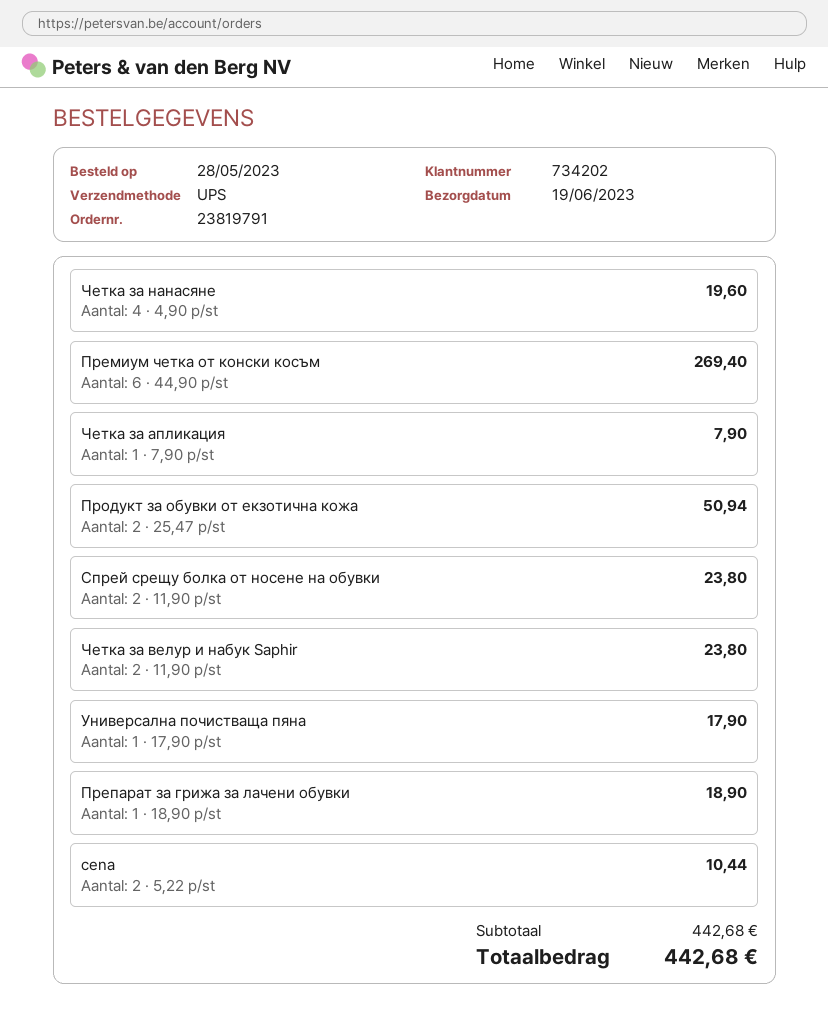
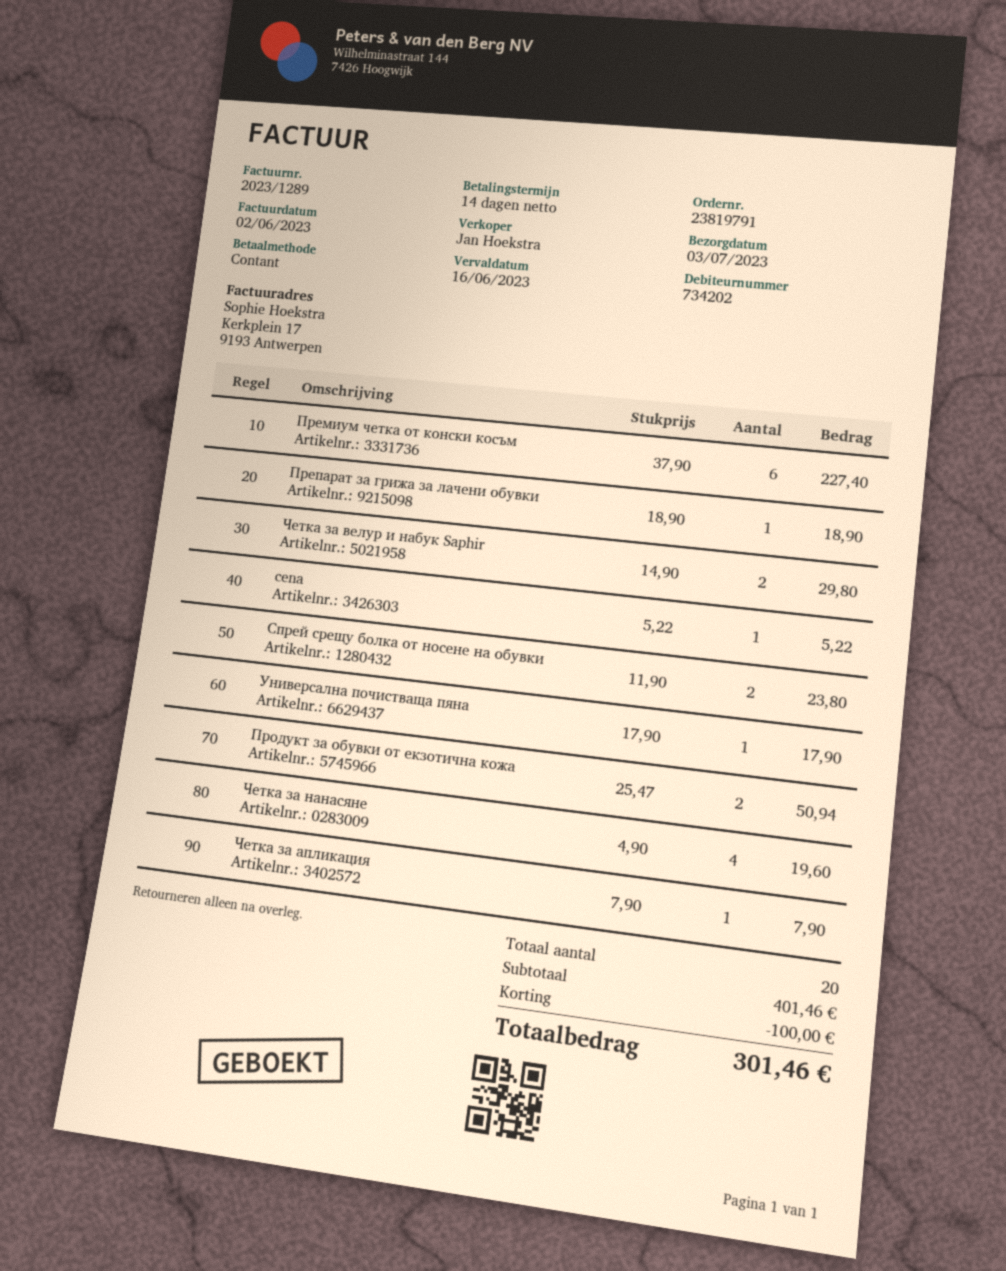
delivery date: 2023-06-19 -> 2023-07-03
Премиум четка от конски косъм: 6 x 44.90 = 269.40 -> 6 x 37.90 = 227.40
Четка за велур и набук Saphir: 2 x 11.90 = 23.80 -> 2 x 14.90 = 29.80
cena: 2 x 5.22 = 10.44 -> 1 x 5.22 = 5.22
subtotal: 442.68 -> 401.46
discount: none -> 100.00
total: 442.68 -> 301.46

